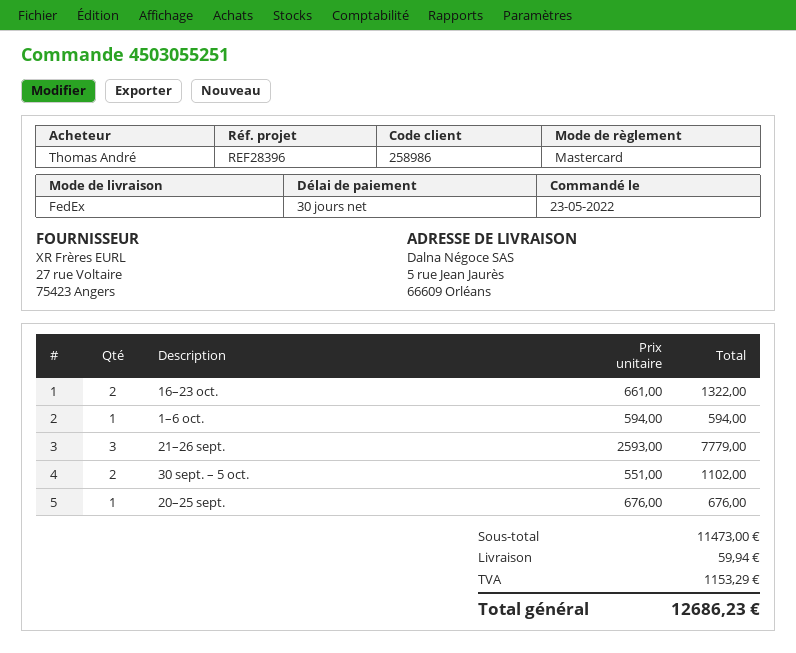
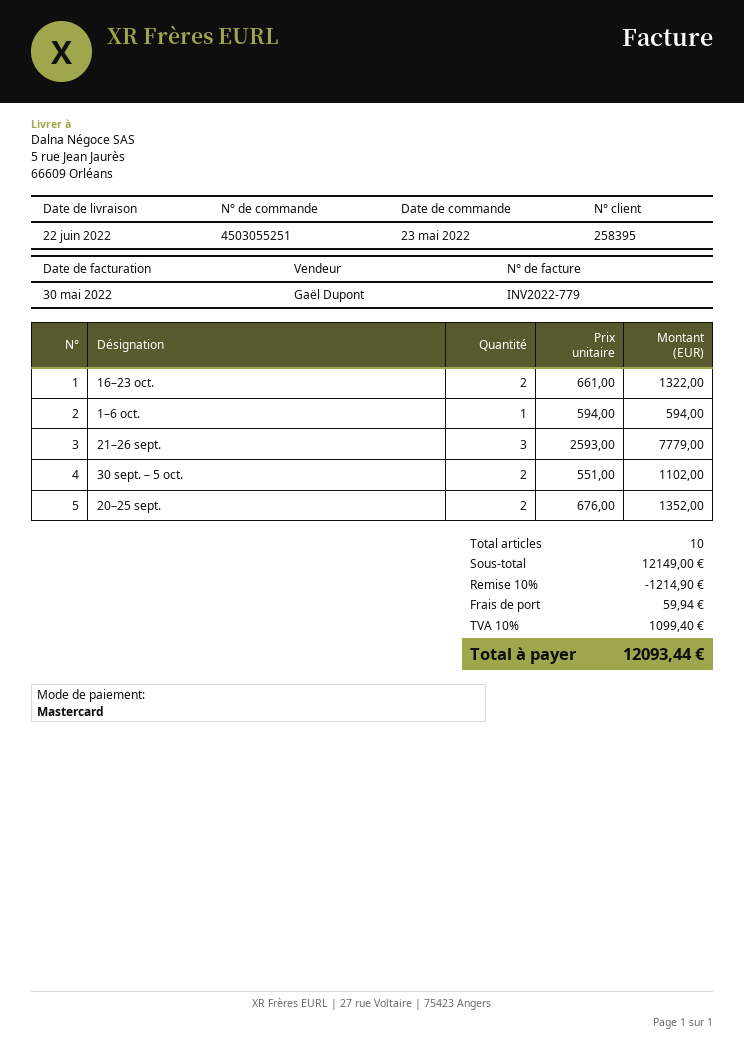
customer number: 258986 -> 258395
20–25 sept.: 1 x 676.00 = 676.00 -> 2 x 676.00 = 1352.00
subtotal: 11473.00 -> 12149.00
discount: none -> 10% = 1214.90
tax: 1153.29 -> 1099.40
total: 12686.23 -> 12093.44

